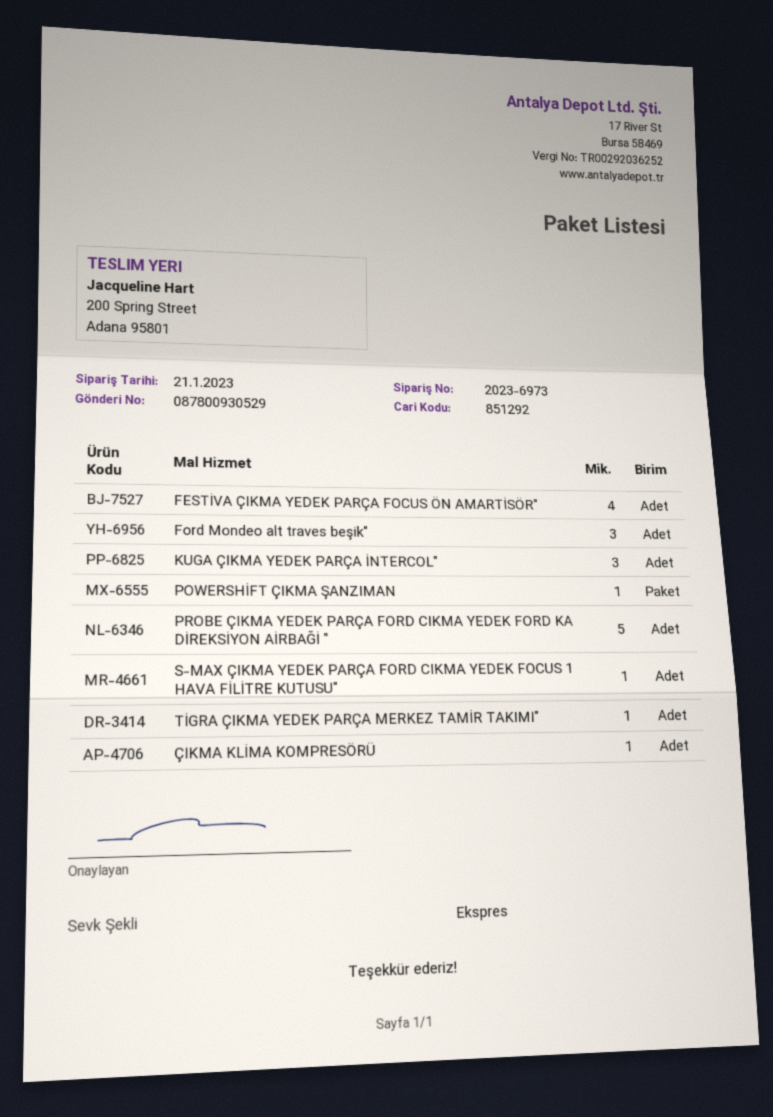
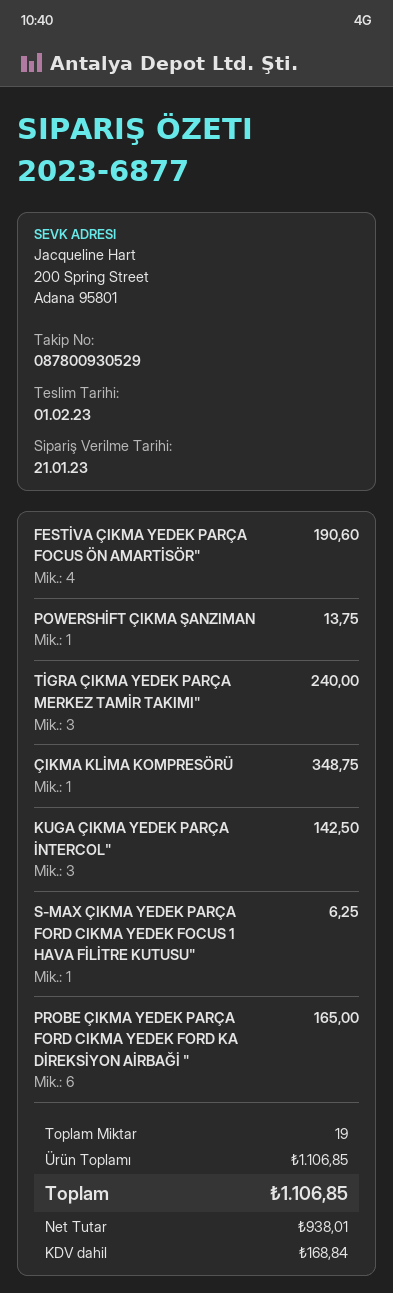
order number: 2023-6973 -> 2023-6877
Ford Mondeo alt traves beşik": 3 -> none
PROBE ÇIKMA YEDEK PARÇA FORD CIKMA YEDEK FORD KA DİREKSİYON AİRBAĞİ ": 5 -> 6
TİGRA ÇIKMA YEDEK PARÇA MERKEZ TAMİR TAKIMI": 1 -> 3

